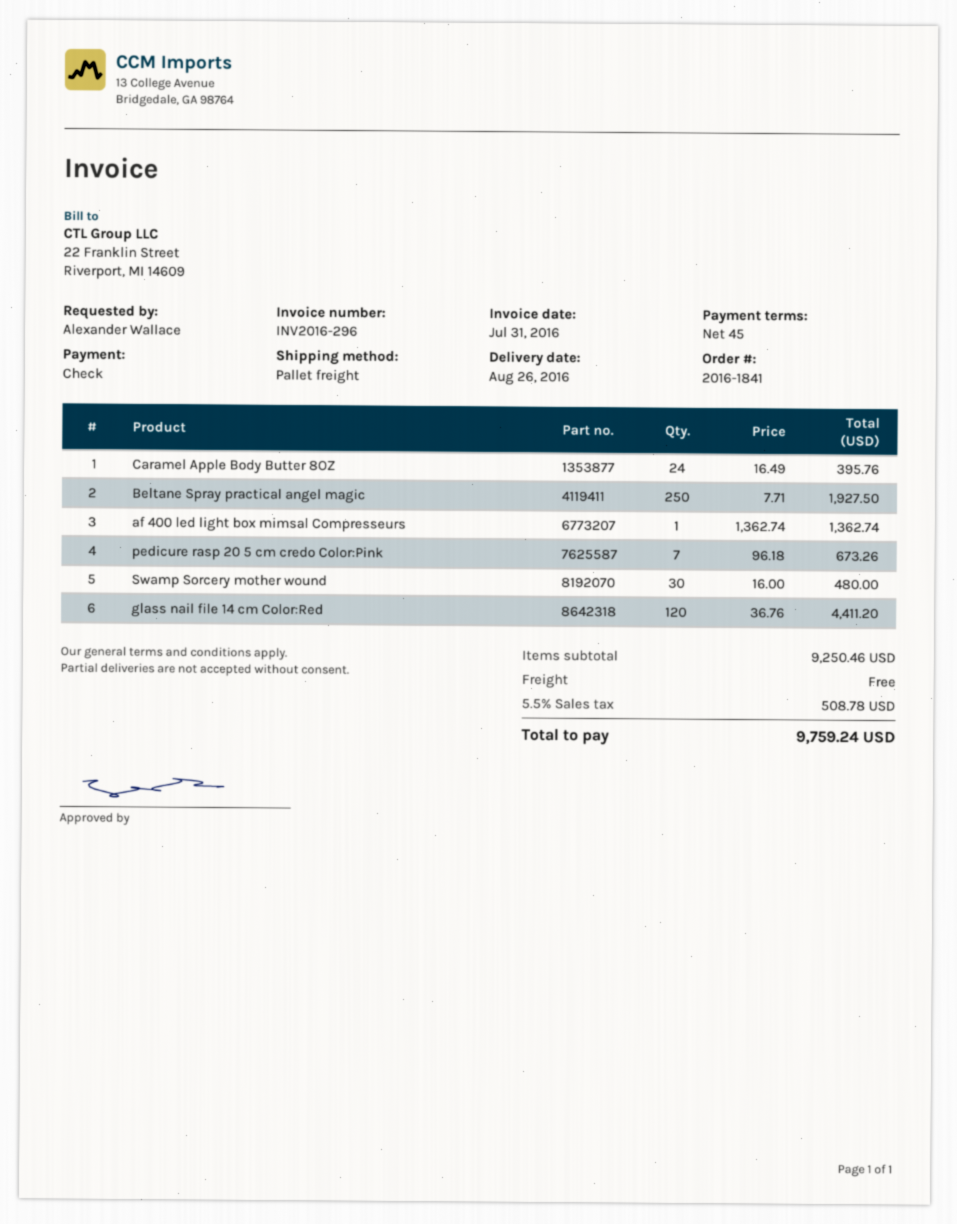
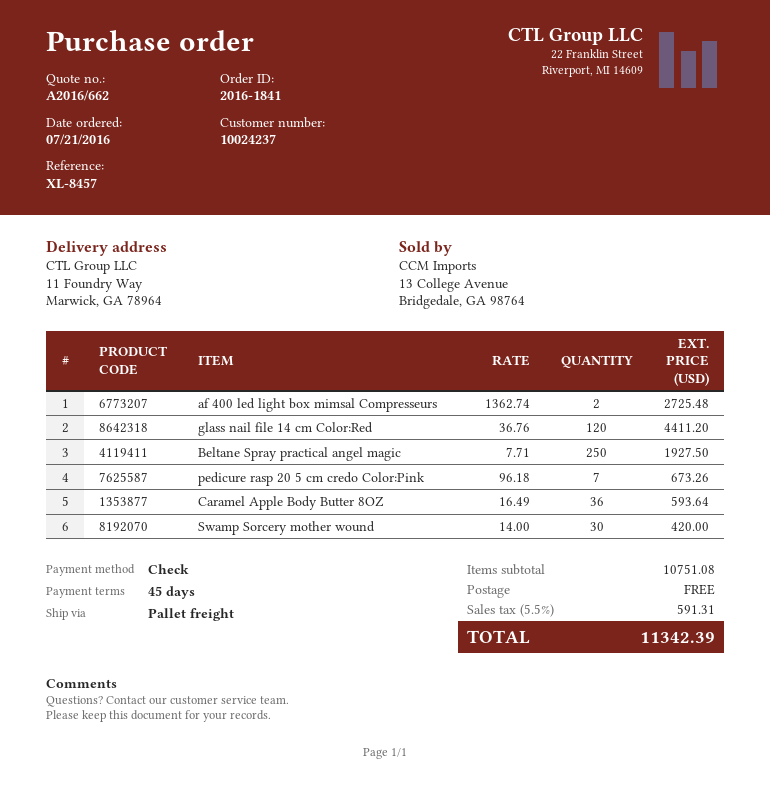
Caramel Apple Body Butter 8OZ: 24 x 16.49 = 395.76 -> 36 x 16.49 = 593.64
af 400 led light box mimsal Compresseurs: 1 x 1362.74 = 1362.74 -> 2 x 1362.74 = 2725.48
Swamp Sorcery mother wound: 30 x 16.00 = 480.00 -> 30 x 14.00 = 420.00
subtotal: 9250.46 -> 10751.08
tax: 5.5% = 508.78 -> 5.5% = 591.31
total: 9759.24 -> 11342.39

